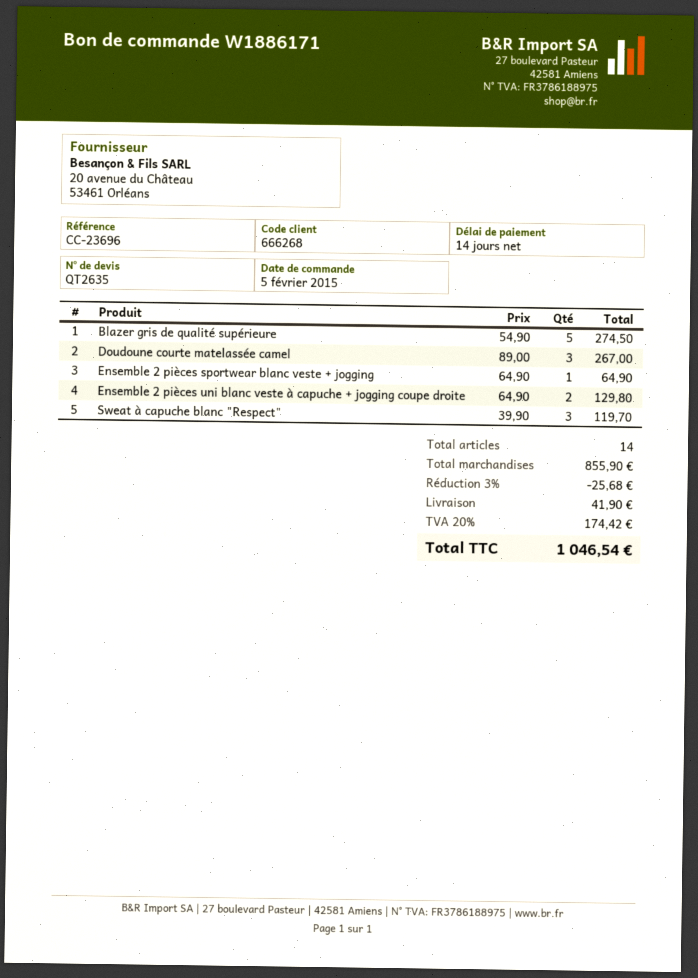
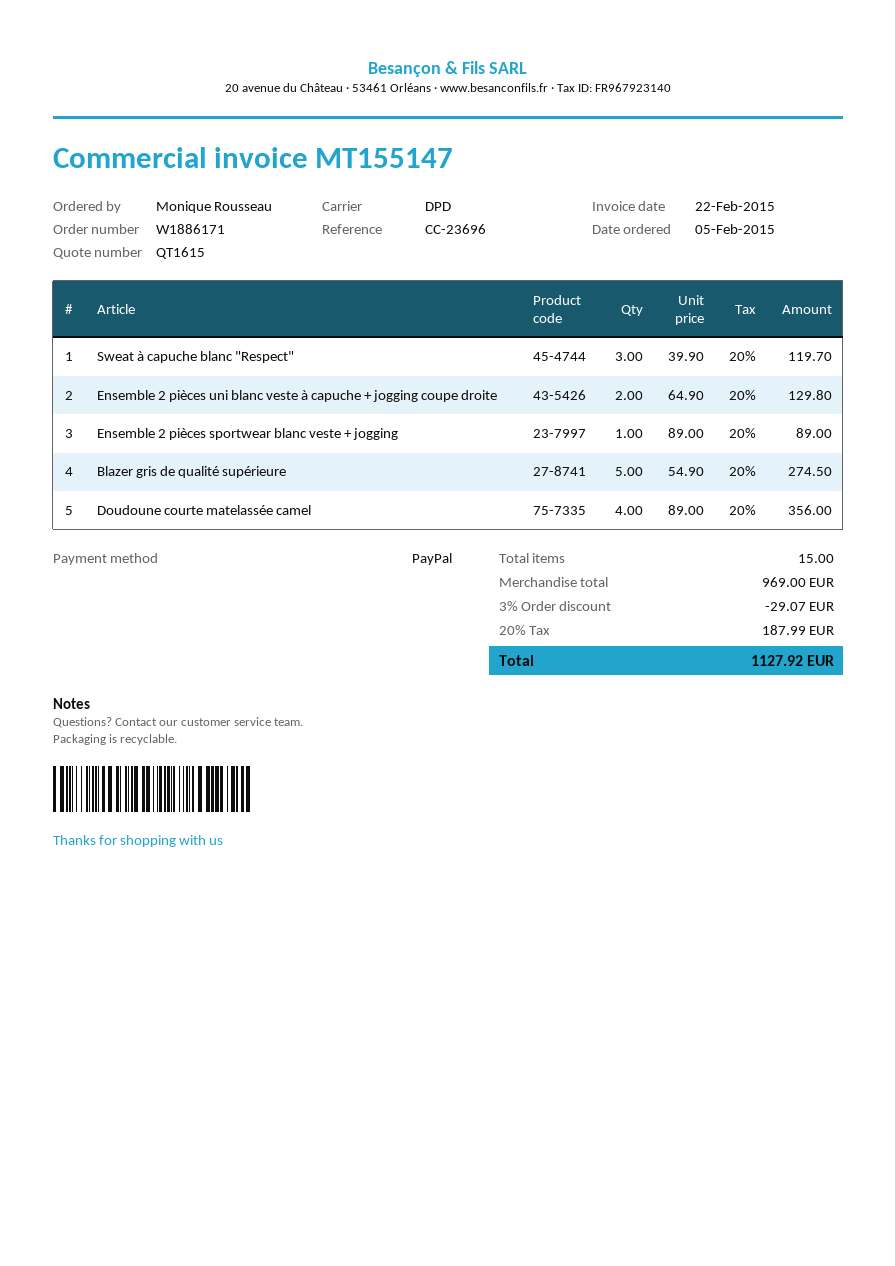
quote number: QT2635 -> QT1615
Doudoune courte matelassée camel: 3 x 89.00 = 267.00 -> 4 x 89.00 = 356.00
Ensemble 2 pièces sportwear blanc veste + jogging: 1 x 64.90 = 64.90 -> 1 x 89.00 = 89.00
total quantity: 14 -> 15
subtotal: 855.90 -> 969.00
discount: 3% = 25.68 -> 3% = 29.07
shipping: 41.90 -> none
tax: 20% = 174.42 -> 20% = 187.99
total: 1046.54 -> 1127.92

